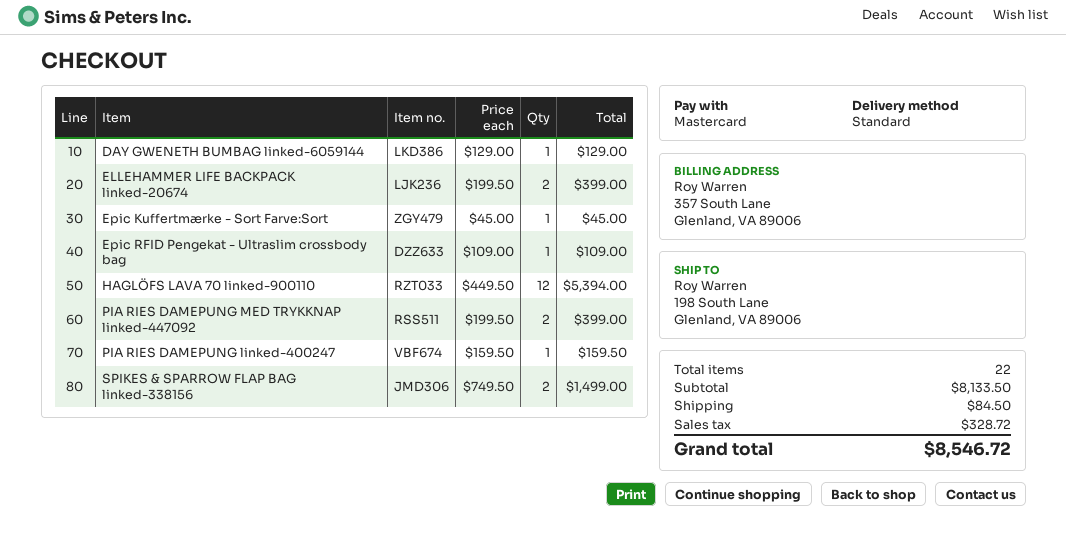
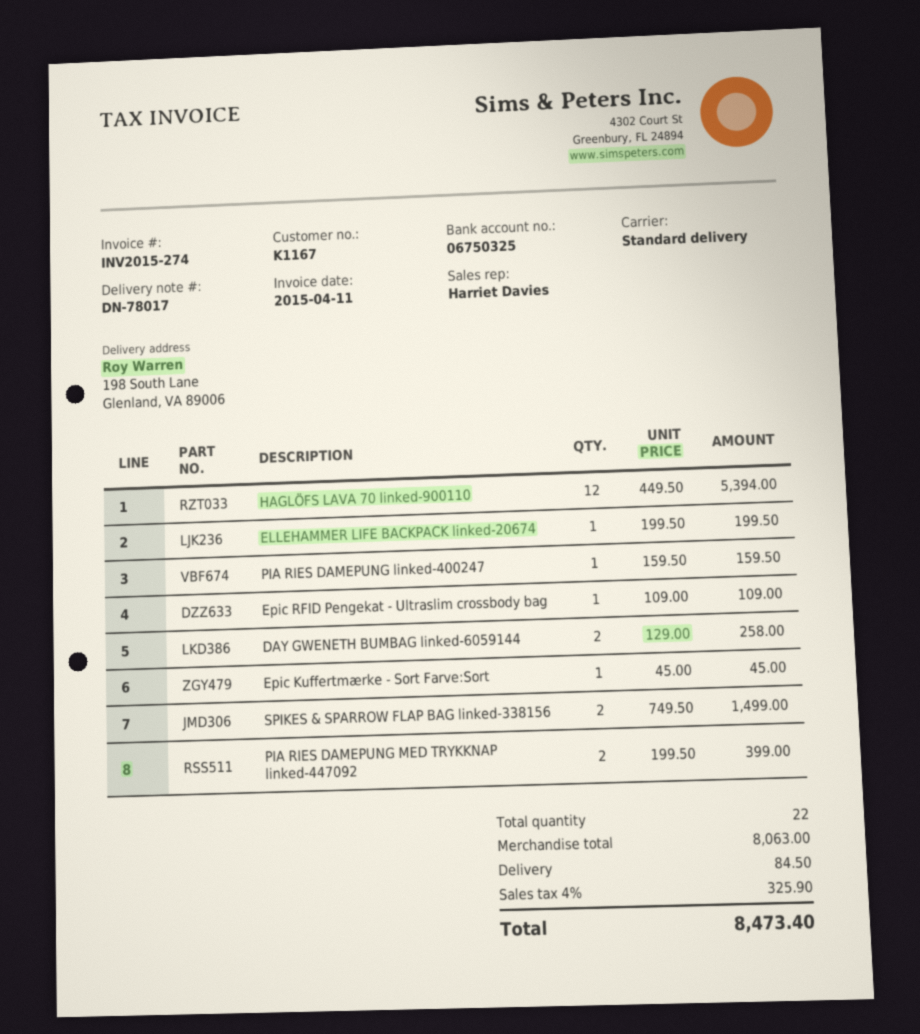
DAY GWENETH BUMBAG linked-6059144: 1 x 129.00 = 129.00 -> 2 x 129.00 = 258.00
ELLEHAMMER LIFE BACKPACK linked-20674: 2 x 199.50 = 399.00 -> 1 x 199.50 = 199.50
subtotal: 8133.50 -> 8063.00
tax: 328.72 -> 325.90
total: 8546.72 -> 8473.40

